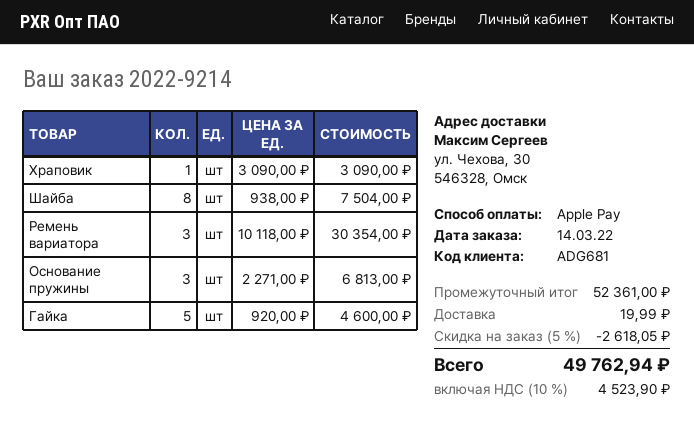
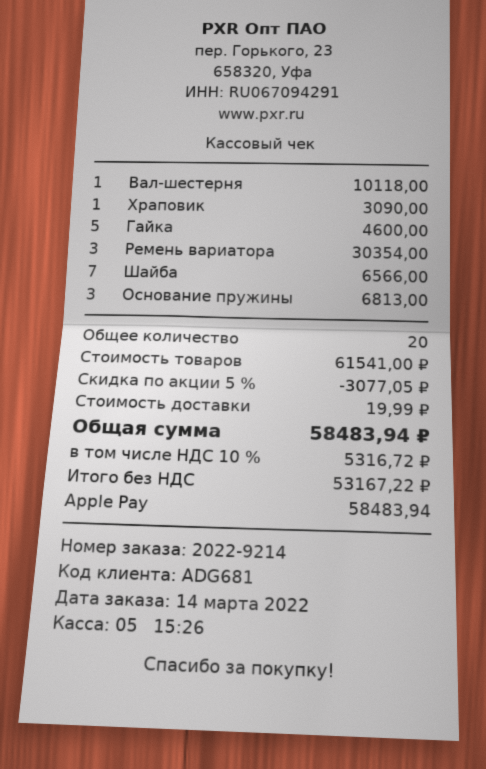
Шайба: 8 for 7504.00 -> 7 for 6566.00
Вал-шестерня: none -> 1 for 10118.00
subtotal: 52361.00 -> 61541.00
discount: 5% = 2618.05 -> 5% = 3077.05
tax: 10% = 4523.90 -> 10% = 5316.72
total: 49762.94 -> 58483.94

